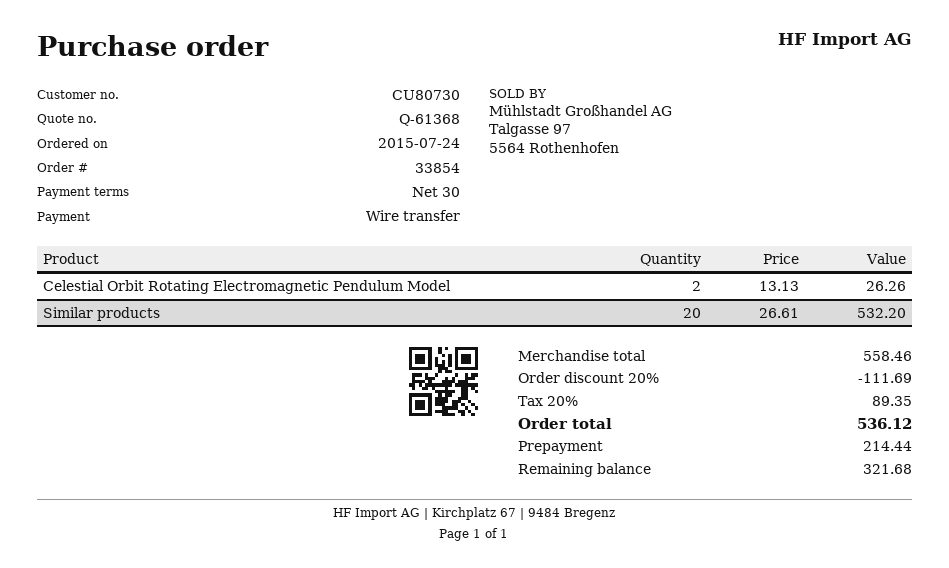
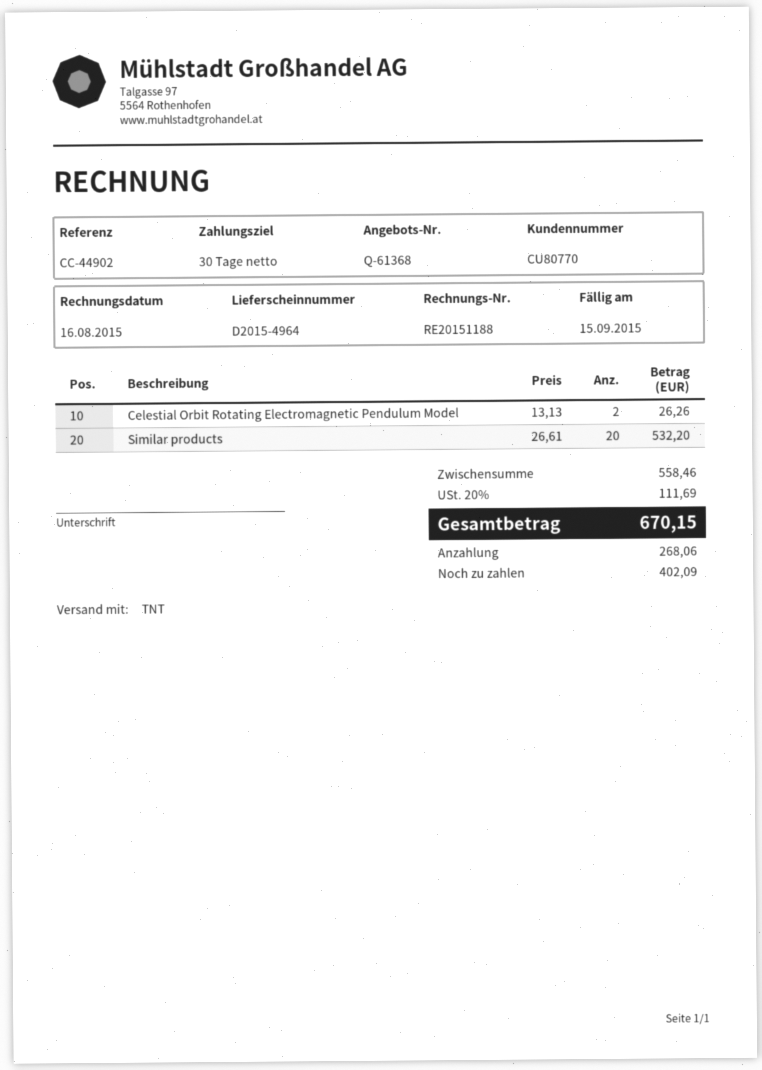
customer number: CU80730 -> CU80770
discount: 20% = 111.69 -> none
tax: 20% = 89.35 -> 20% = 111.69
total: 536.12 -> 670.15
deposit: 214.44 -> 268.06
balance: 321.68 -> 402.09

